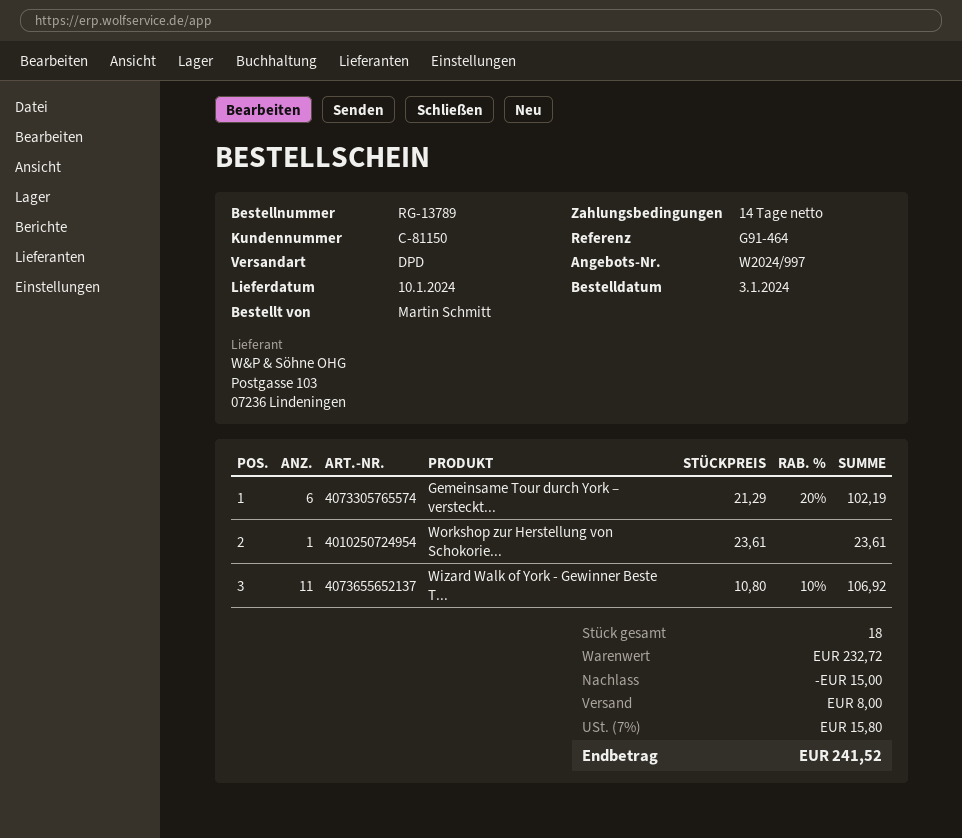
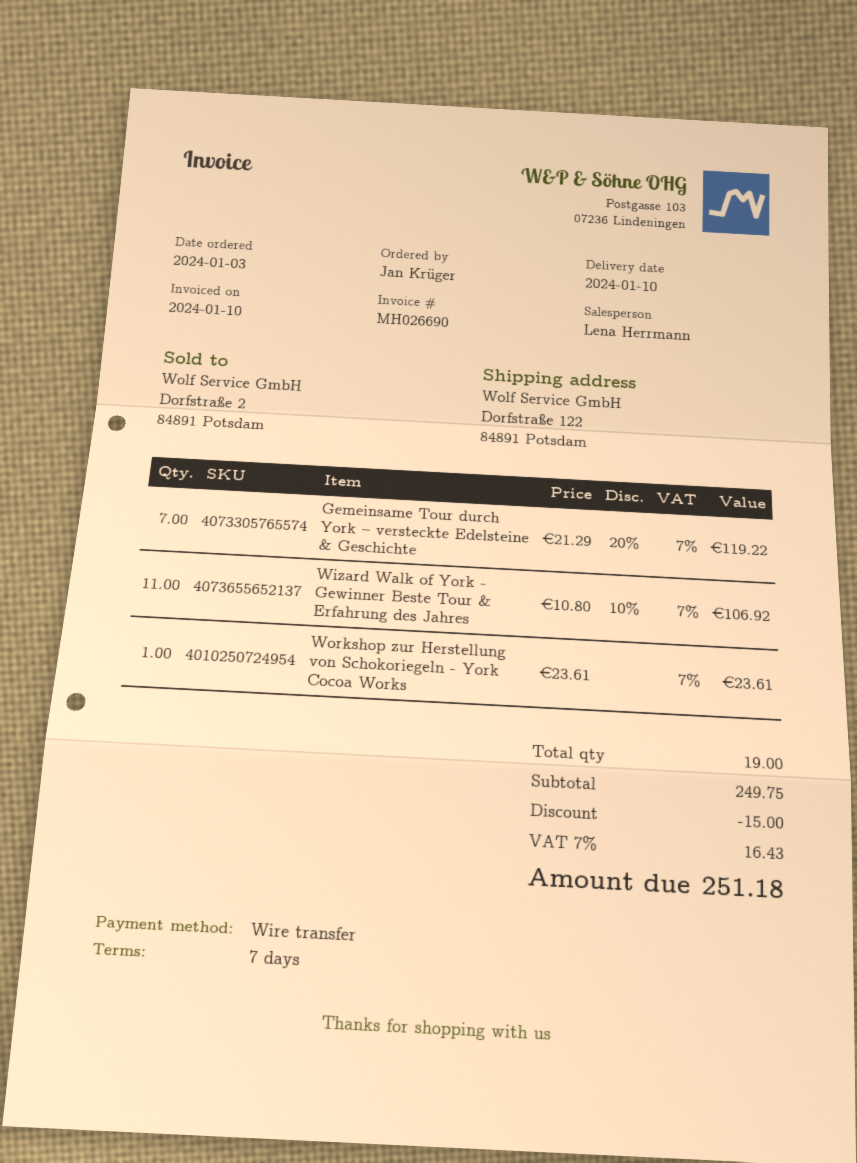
payment terms: 14 days -> 7 days
ordered by: Martin Schmitt -> Jan Krüger
Gemeinsame Tour durch York – versteckt...: 6 x 21.29 - 20% = 102.19 -> 7 x 21.29 - 20% = 119.22
total quantity: 18 -> 19
subtotal: 232.72 -> 249.75
shipping: 8.00 -> none
tax: 7% = 15.80 -> 7% = 16.43
total: 241.52 -> 251.18

